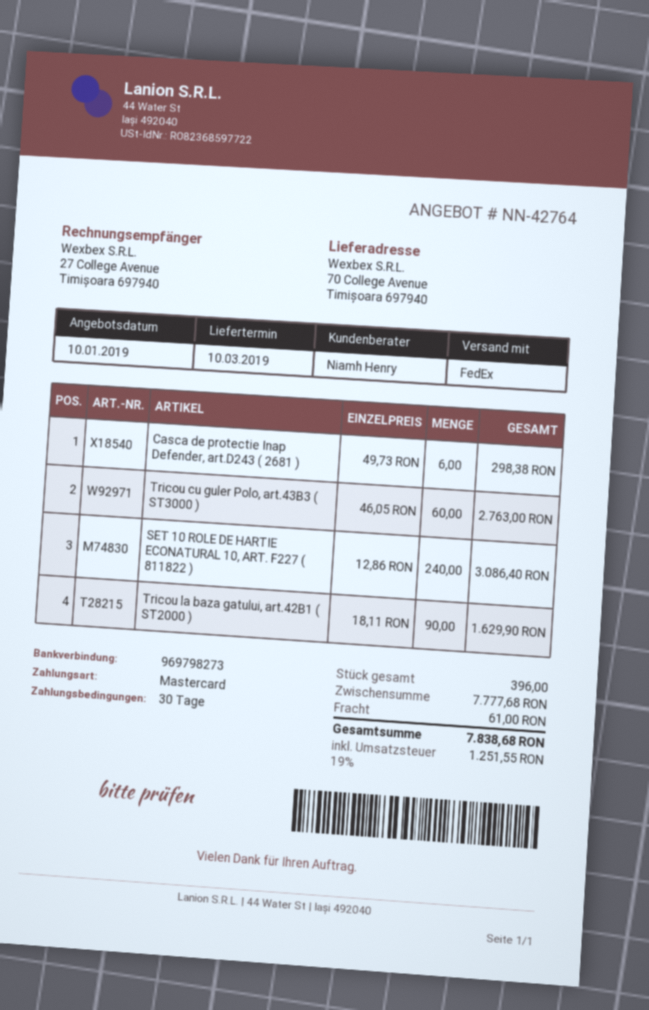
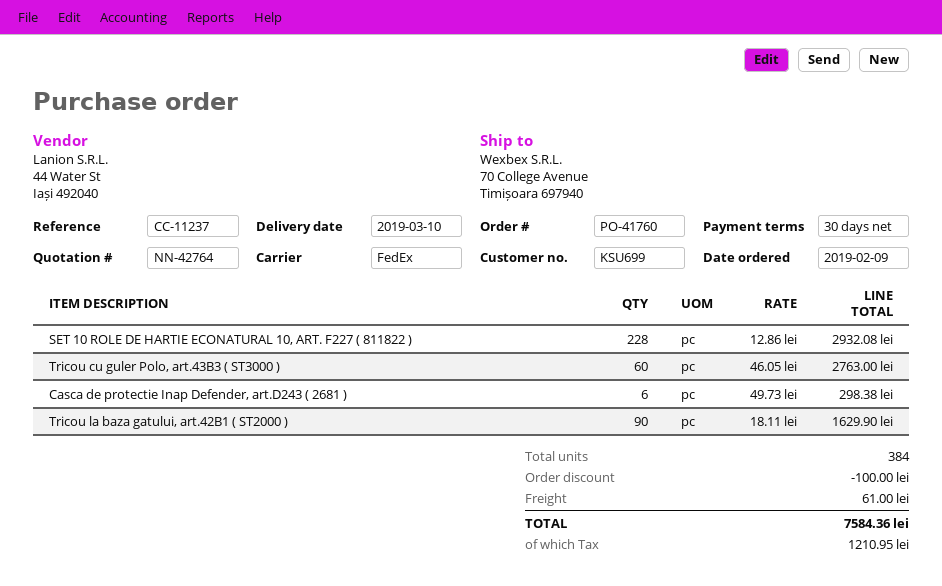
SET 10 ROLE DE HARTIE ECONATURAL 10, ART. F227 ( 811822 ): 240 x 12.86 = 3086.40 -> 228 x 12.86 = 2932.08
total quantity: 396 -> 384
discount: none -> 100.00
tax: 1251.55 -> 1210.95
total: 7838.68 -> 7584.36

